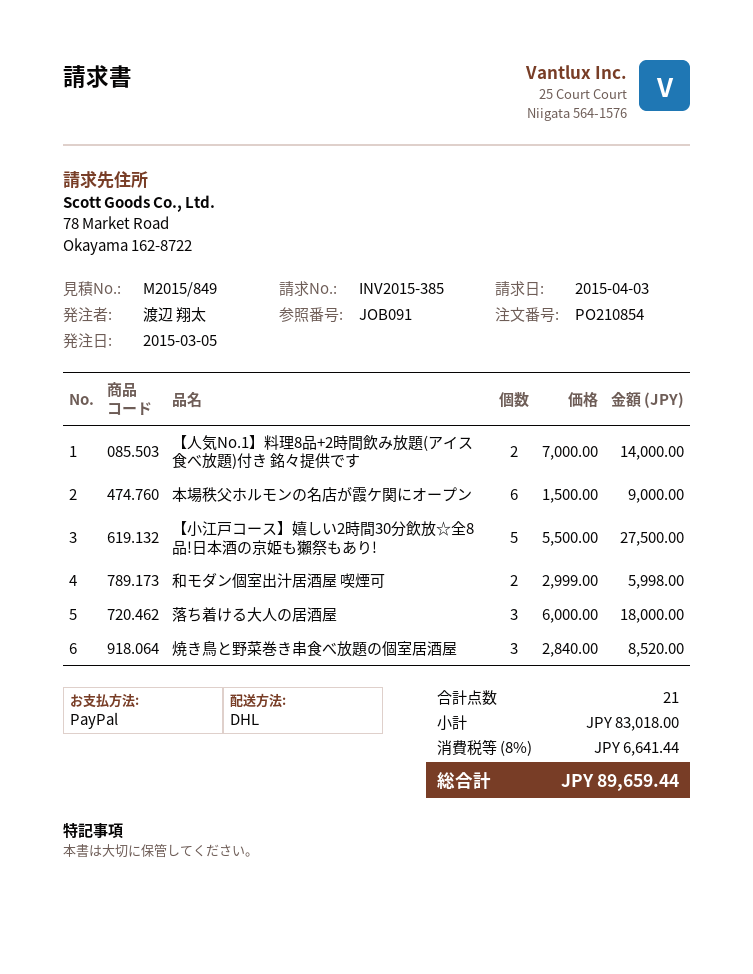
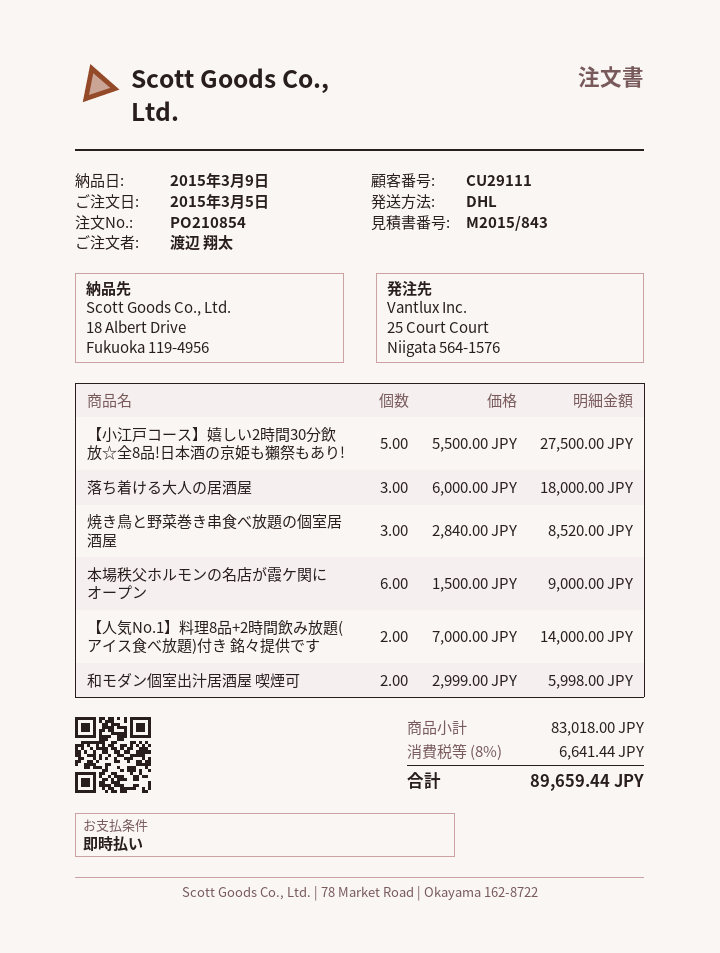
quote number: M2015/849 -> M2015/843

